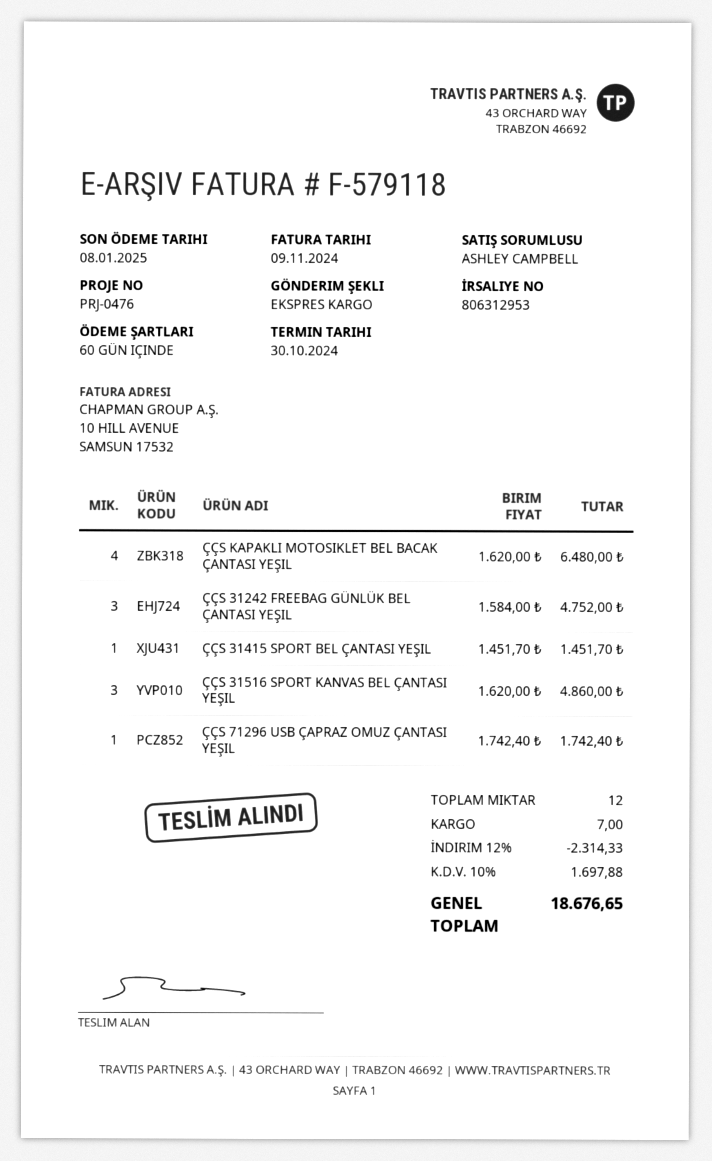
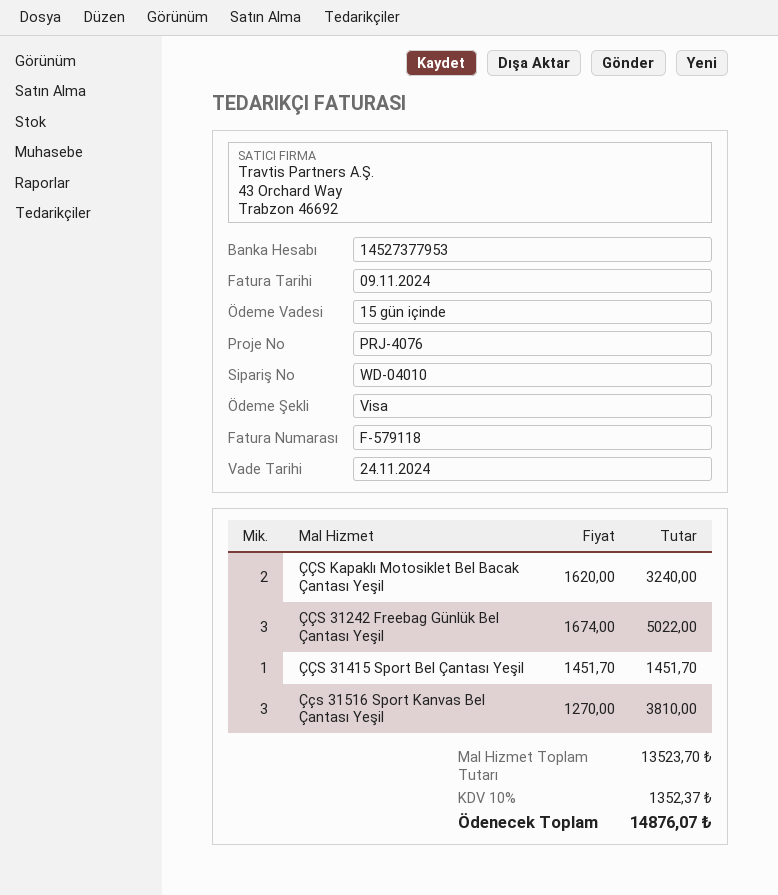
payment terms: 60 days -> 15 days
due date: 2025-01-08 -> 2024-11-24
reference: PRJ-0476 -> PRJ-4076
ÇÇS KAPAKLI MOTOSIKLET BEL BACAK ÇANTASI YEŞIL: 4 x 1620.00 = 6480.00 -> 2 x 1620.00 = 3240.00
ÇÇS 31242 FREEBAG GÜNLÜK BEL ÇANTASI YEŞIL: 3 x 1584.00 = 4752.00 -> 3 x 1674.00 = 5022.00
ÇÇS 31516 SPORT KANVAS BEL ÇANTASI YEŞIL: 3 x 1620.00 = 4860.00 -> 3 x 1270.00 = 3810.00
ÇÇS 71296 USB ÇAPRAZ OMUZ ÇANTASI YEŞIL: 1 x 1742.40 = 1742.40 -> none
discount: 12% = 2314.33 -> none
shipping: 7.00 -> none
tax: 10% = 1697.88 -> 10% = 1352.37
total: 18676.65 -> 14876.07

